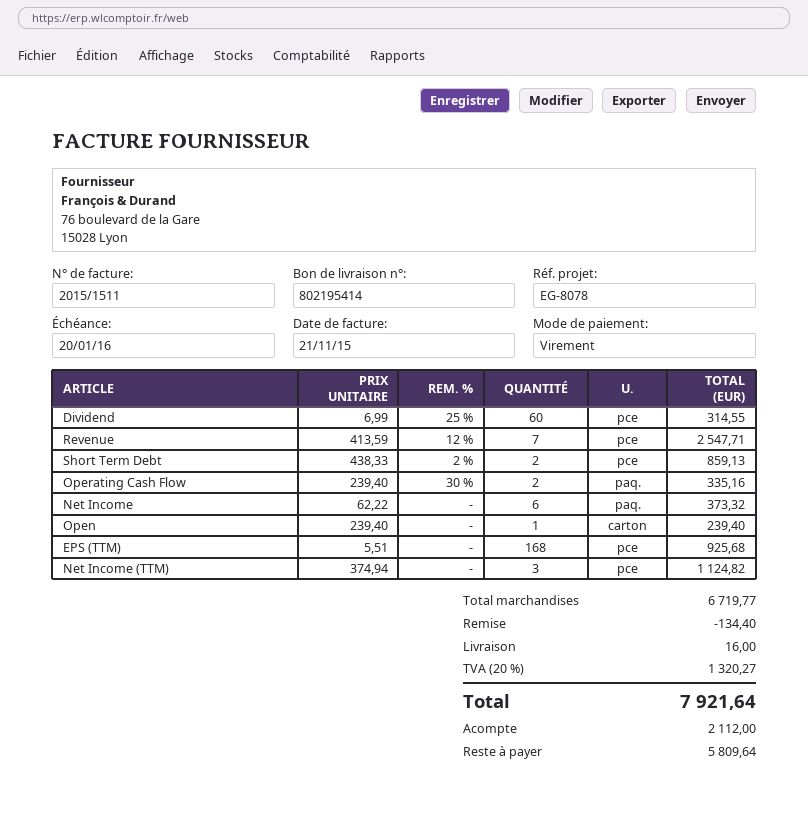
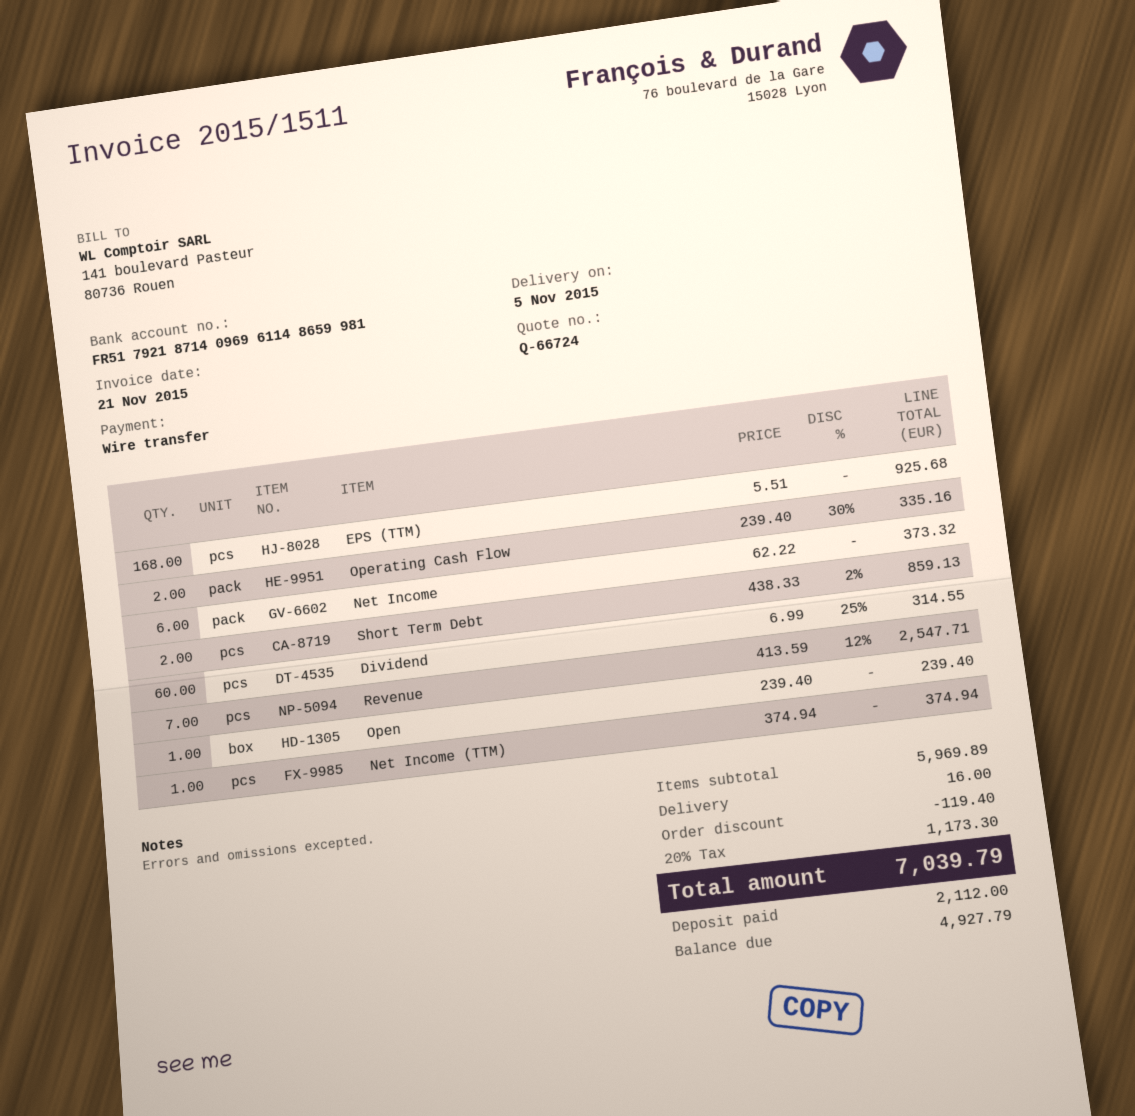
Net Income (TTM): 3 x 374.94 = 1124.82 -> 1 x 374.94 = 374.94
subtotal: 6719.77 -> 5969.89
discount: 134.40 -> 119.40
tax: 20% = 1320.27 -> 20% = 1173.30
total: 7921.64 -> 7039.79
balance: 5809.64 -> 4927.79

